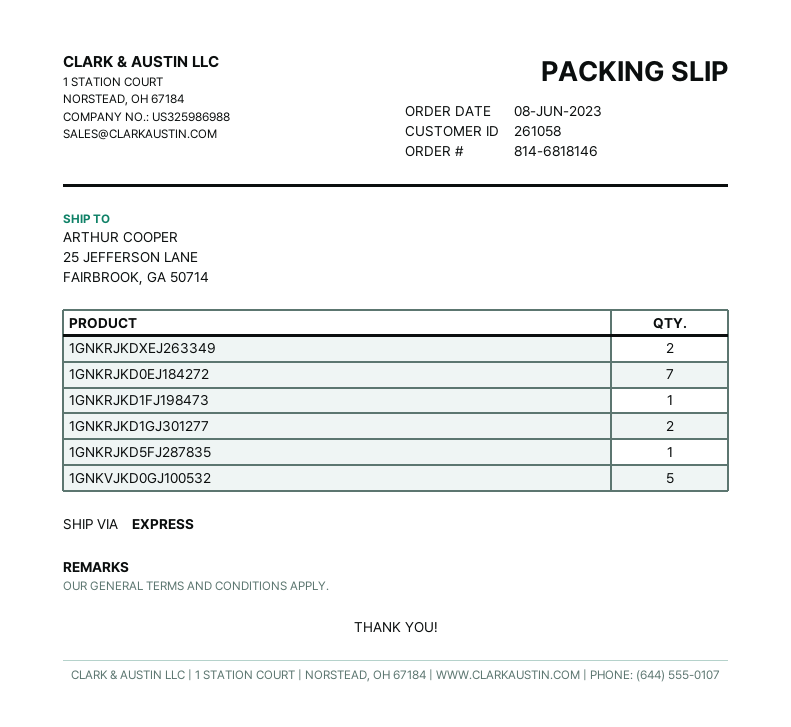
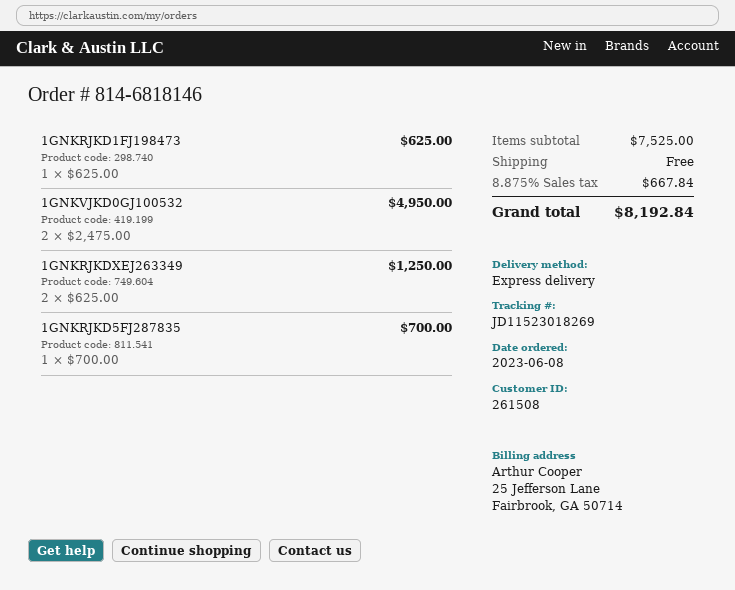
customer number: 261058 -> 261508
1GNKRJKD0EJ184272: 7 -> none
1GNKRJKD1GJ301277: 2 -> none
1GNKVJKD0GJ100532: 5 -> 2

